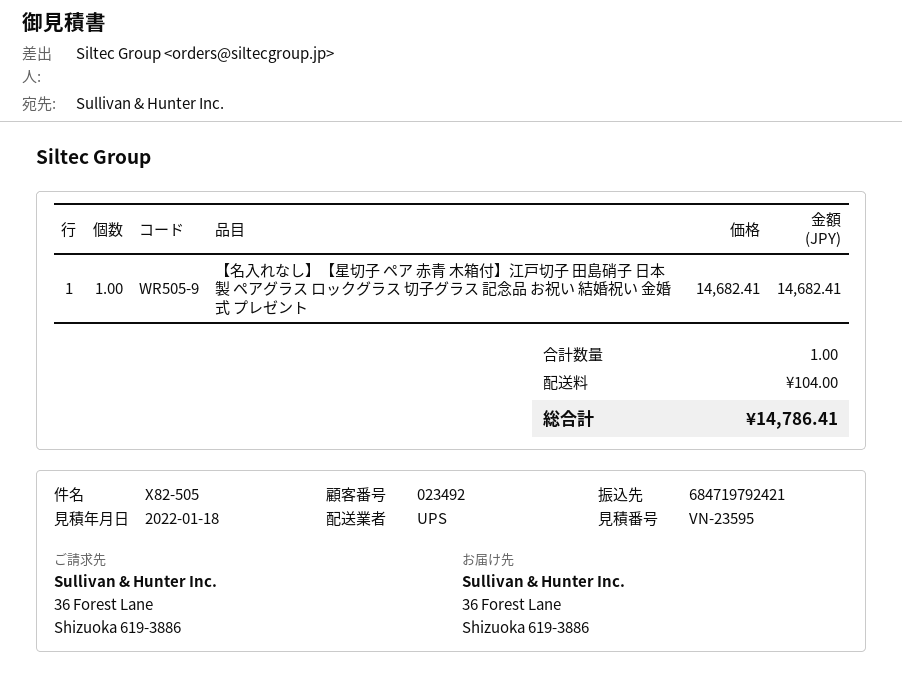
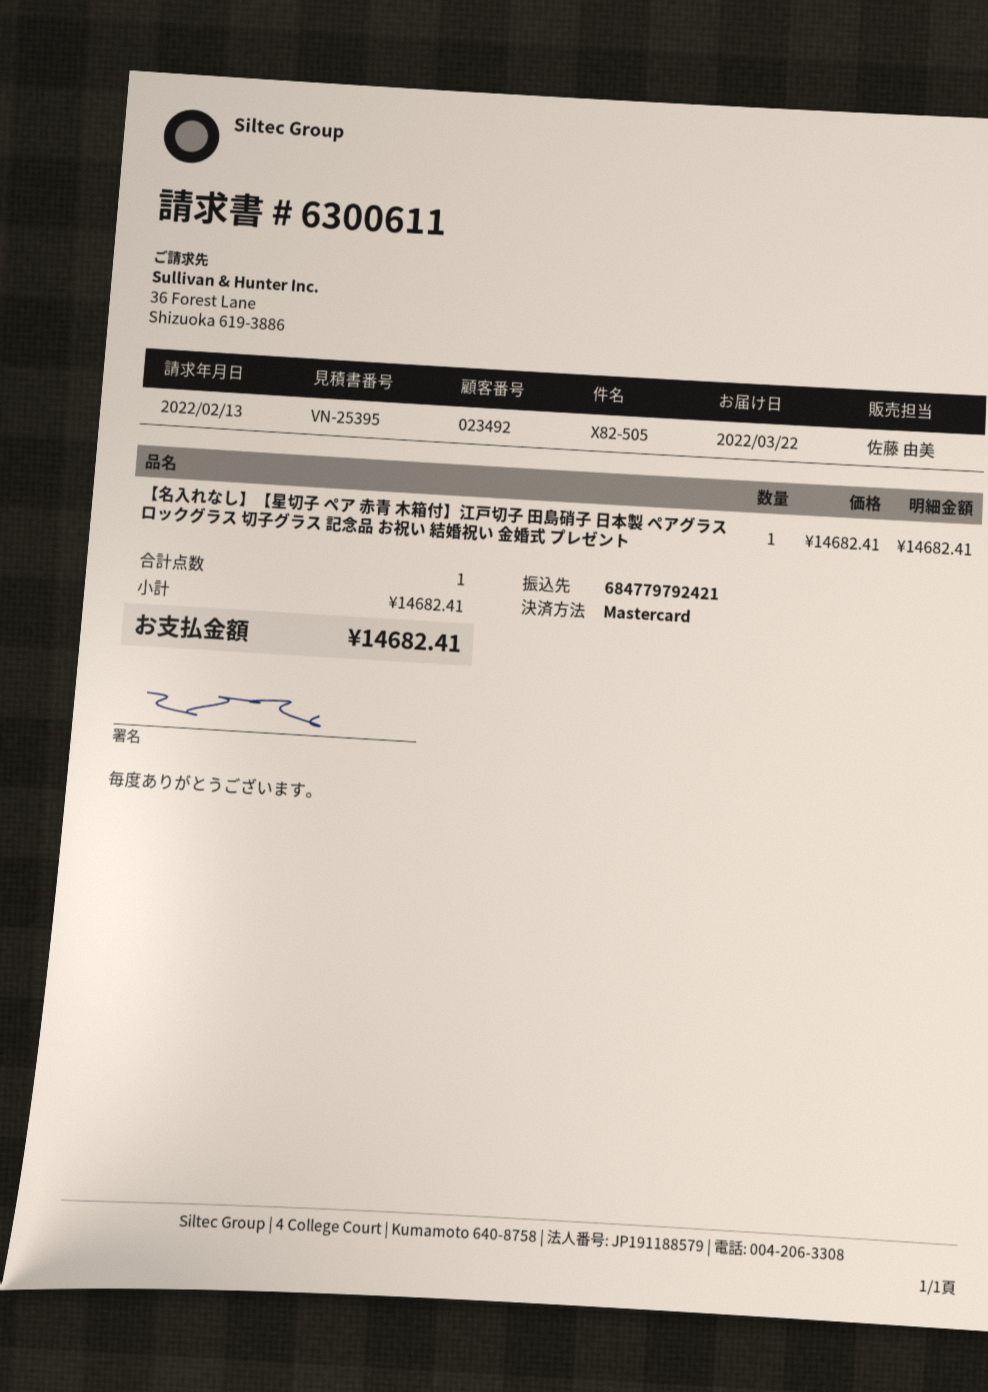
quote number: VN-23595 -> VN-25395
bank account: 684719792421 -> 684779792421
shipping: 104.00 -> none
total: 14786.41 -> 14682.41

